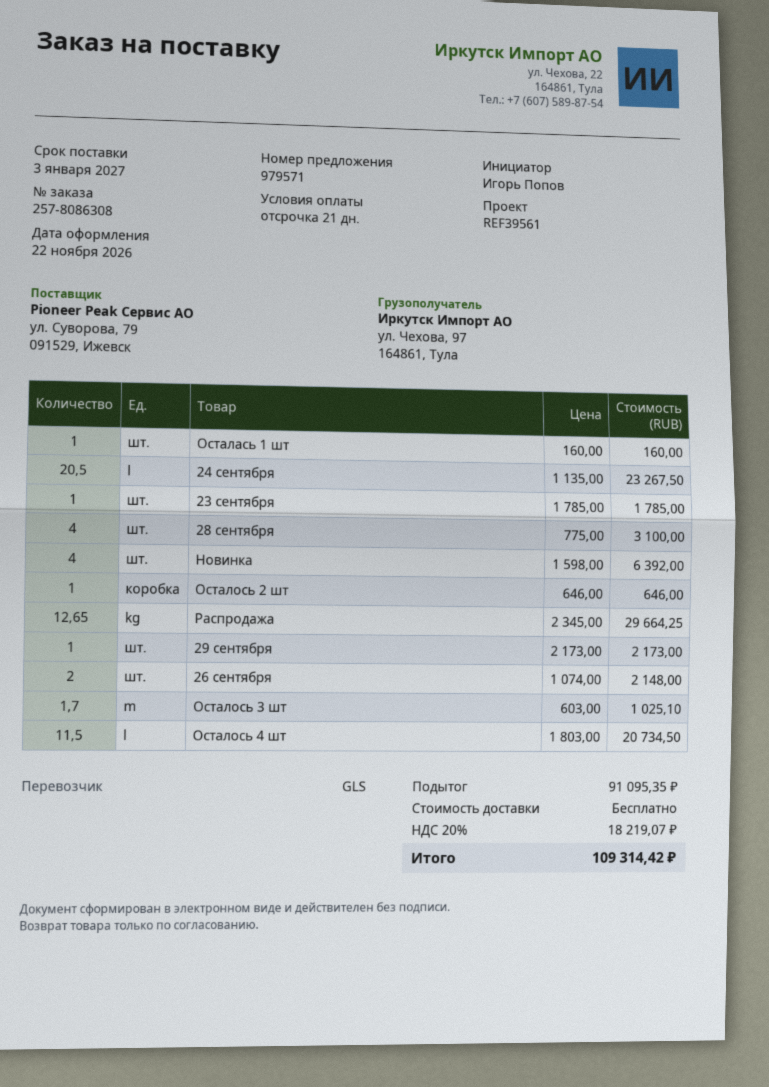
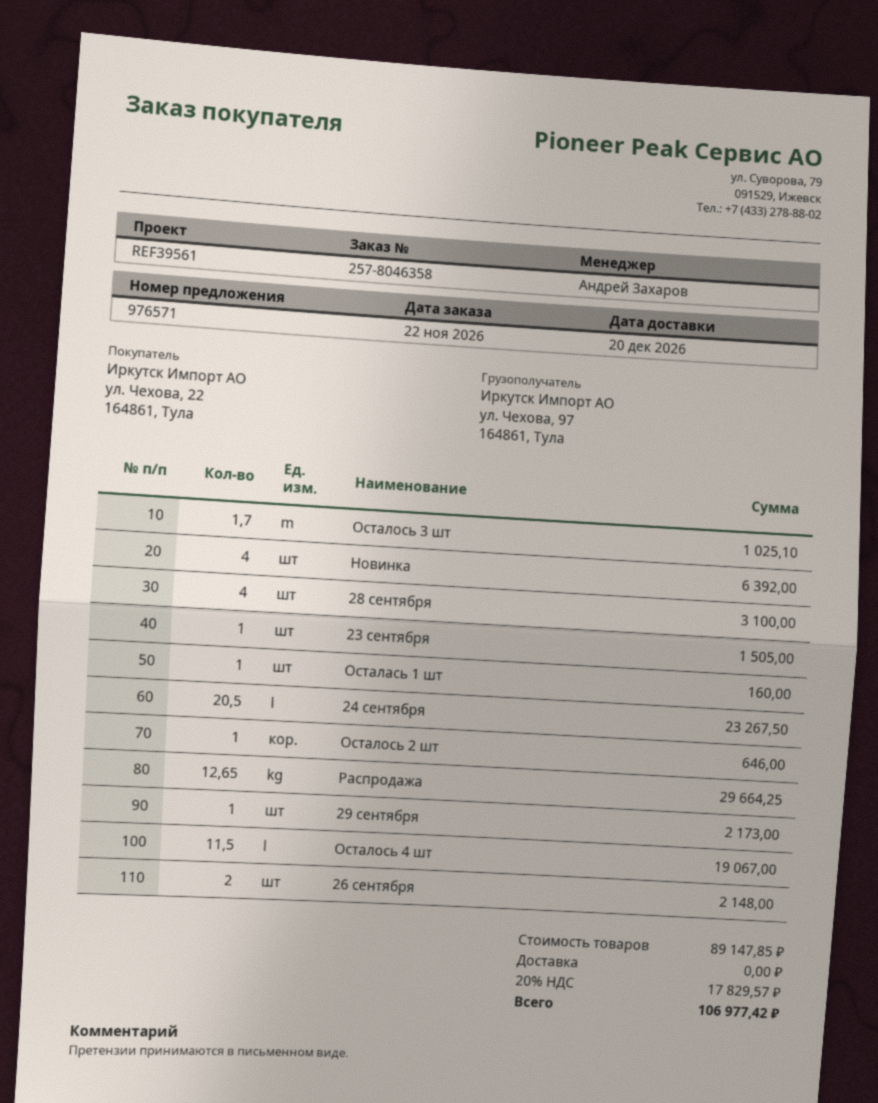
quote number: 979571 -> 976571
order number: 257-8086308 -> 257-8046358
delivery date: 2027-01-03 -> 2026-12-20
23 сентября: 1 for 1785.00 -> 1 for 1505.00
Осталось 4 шт: 11.5 for 20734.50 -> 11.5 for 19067.00
subtotal: 91095.35 -> 89147.85
tax: 20% = 18219.07 -> 20% = 17829.57
total: 109314.42 -> 106977.42

